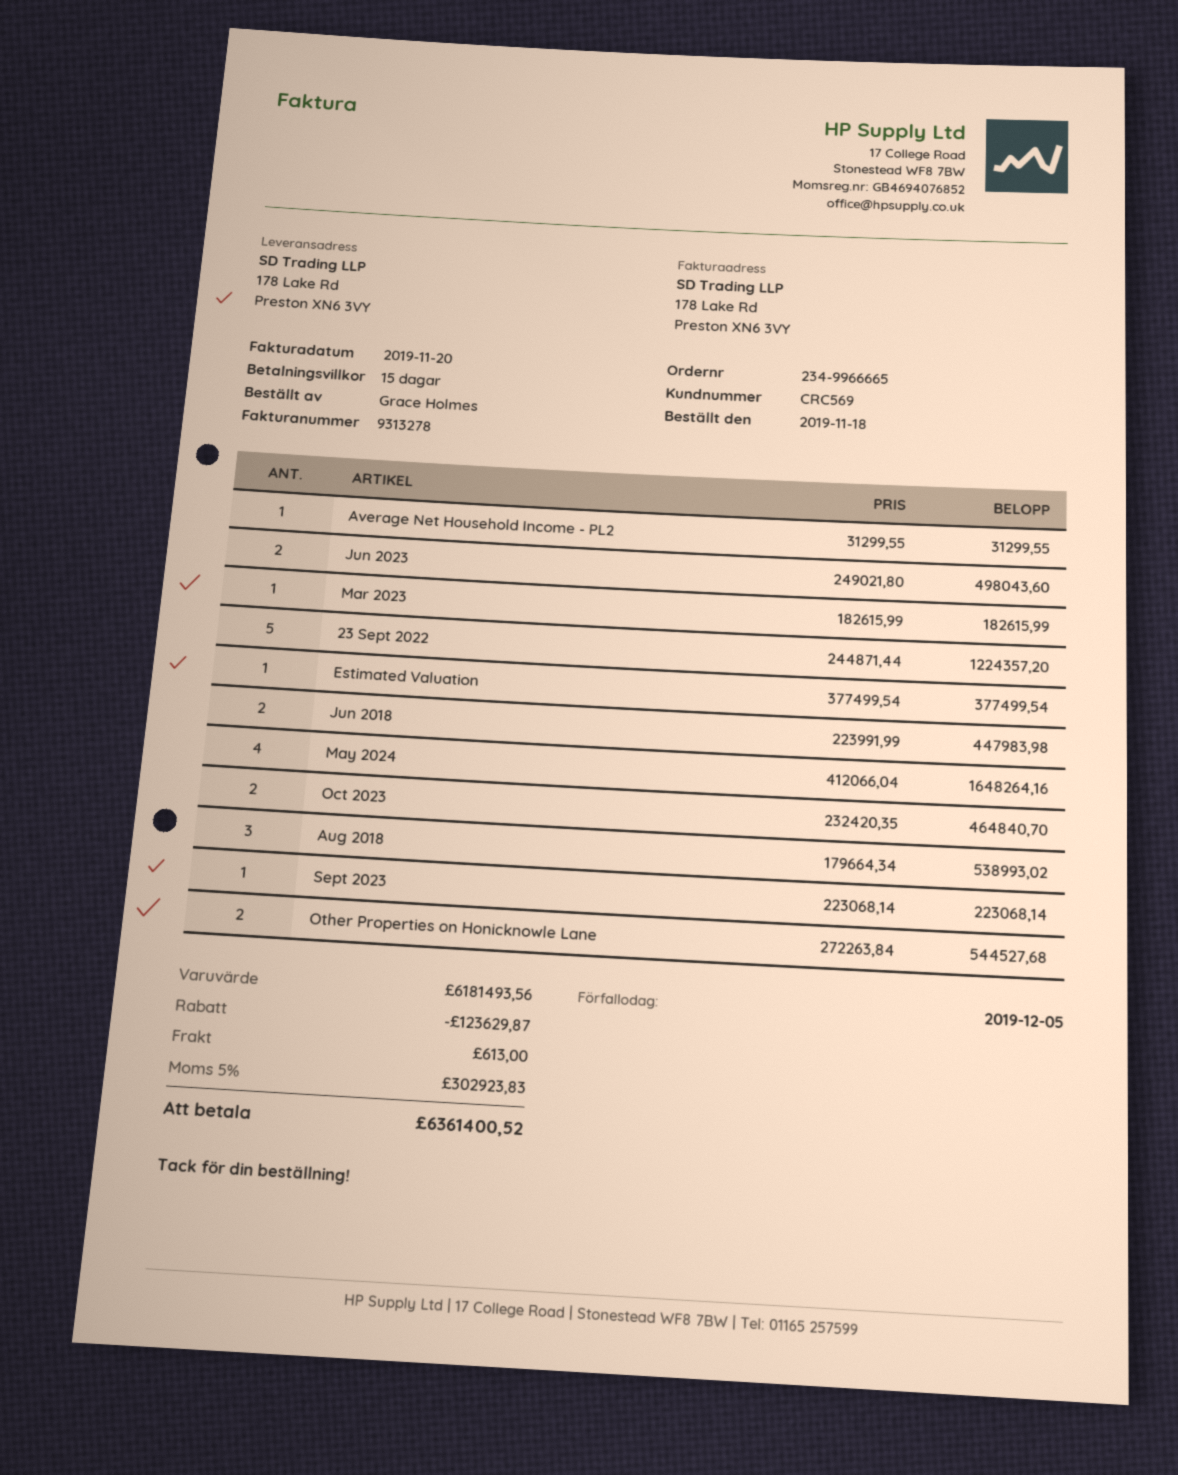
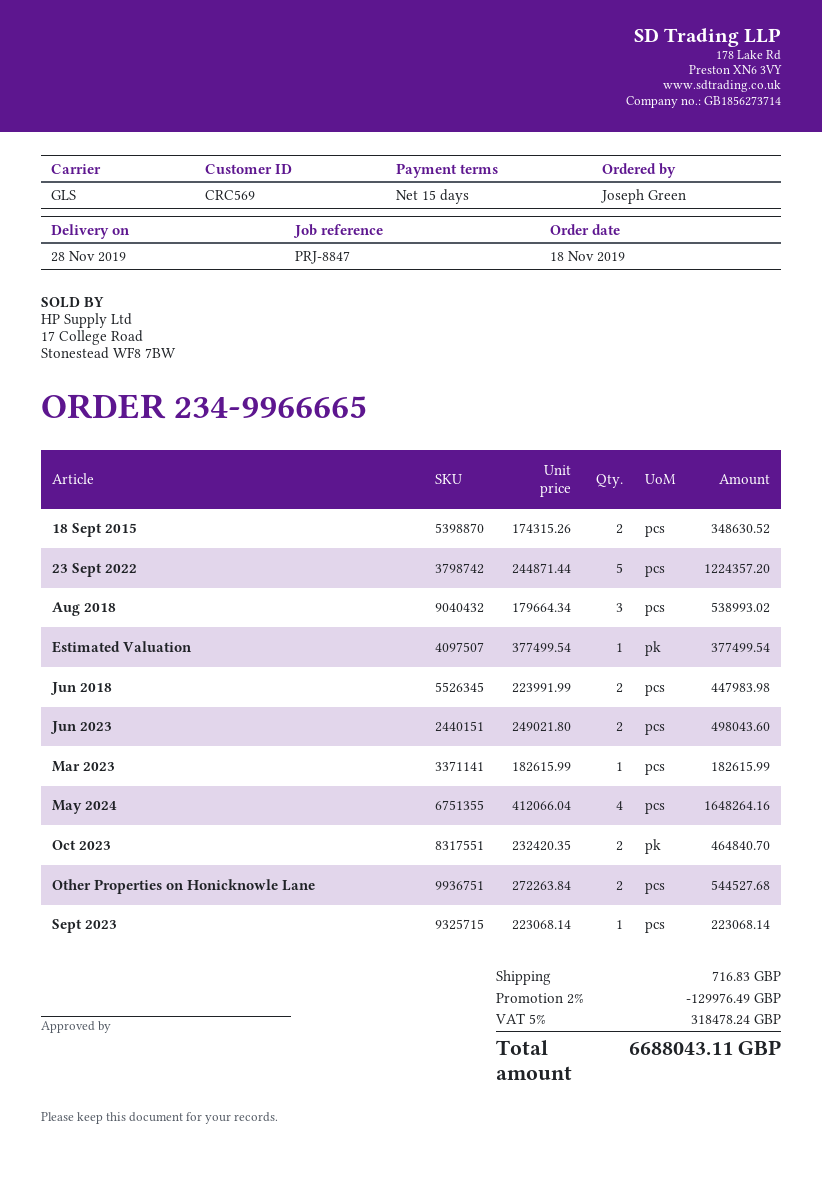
ordered by: Grace Holmes -> Joseph Green
Average Net Household Income - PL2: 1 x 31299.55 = 31299.55 -> none
18 Sept 2015: none -> 2 x 174315.26 = 348630.52
discount: 123629.87 -> 129976.49
shipping: 613.00 -> 716.83
tax: 5% = 302923.83 -> 5% = 318478.24
total: 6361400.52 -> 6688043.11

